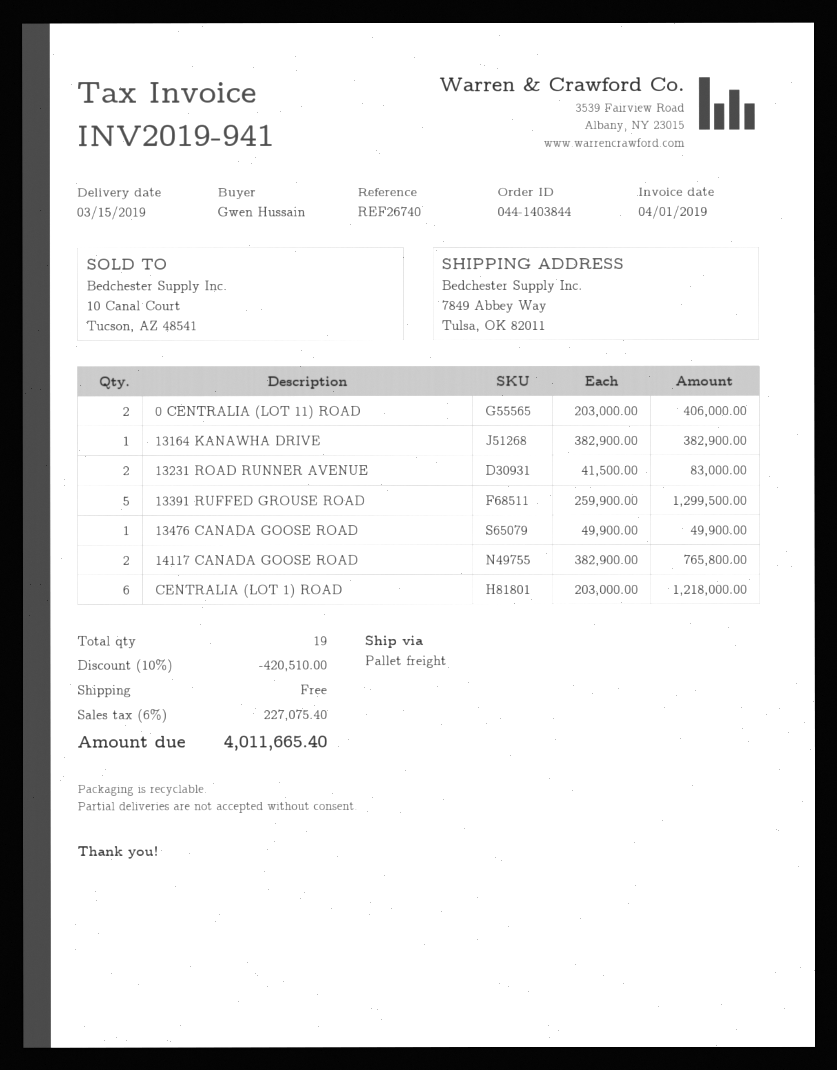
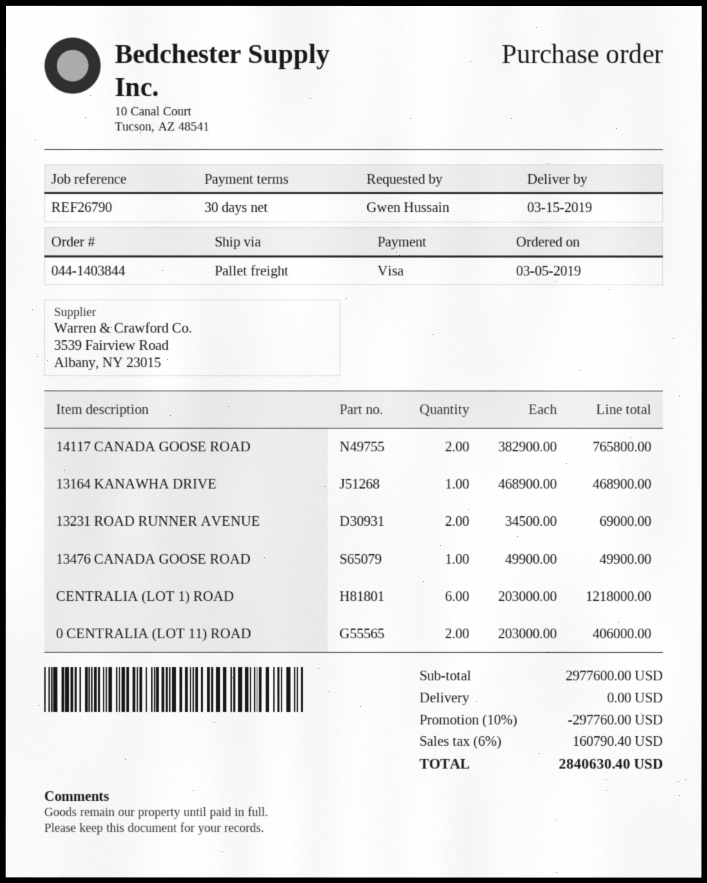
reference: REF26740 -> REF26790
13164 KANAWHA DRIVE: 1 x 382900.00 = 382900.00 -> 1 x 468900.00 = 468900.00
13231 ROAD RUNNER AVENUE: 2 x 41500.00 = 83000.00 -> 2 x 34500.00 = 69000.00
13391 RUFFED GROUSE ROAD: 5 x 259900.00 = 1299500.00 -> none
discount: 10% = 420510.00 -> 10% = 297760.00
tax: 6% = 227075.40 -> 6% = 160790.40
total: 4011665.40 -> 2840630.40

